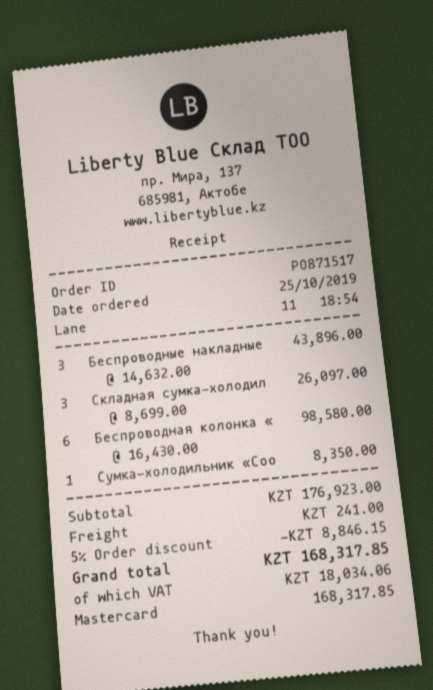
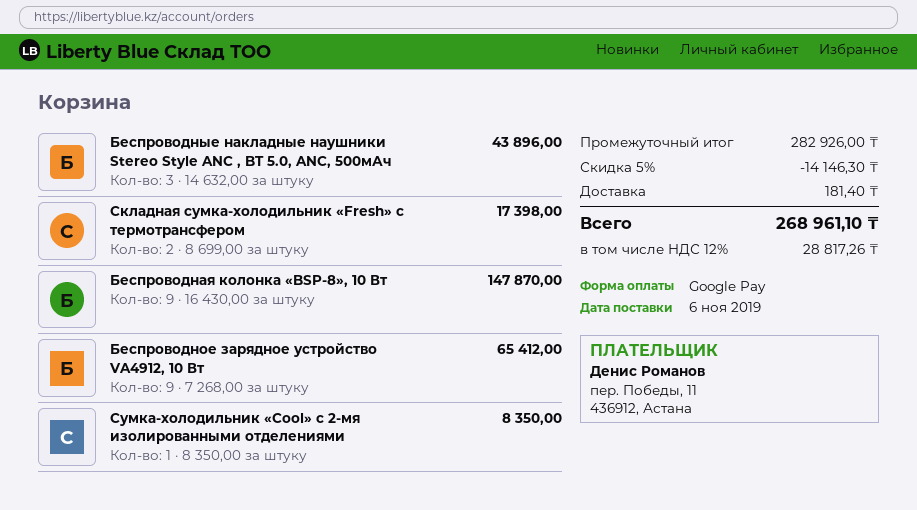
payment method: Mastercard -> Google Pay
Складная сумка-холодил: 3 x 8699.00 = 26097.00 -> 2 x 8699.00 = 17398.00
Беспроводная колонка «: 6 x 16430.00 = 98580.00 -> 9 x 16430.00 = 147870.00
Беспроводное зарядное устройство VA4912, 10 Вт: none -> 9 x 7268.00 = 65412.00
subtotal: 176923.00 -> 282926.00
discount: 5% = 8846.15 -> 5% = 14146.30
shipping: 241.00 -> 181.40
tax: 18034.06 -> 28817.26
total: 168317.85 -> 268961.10

